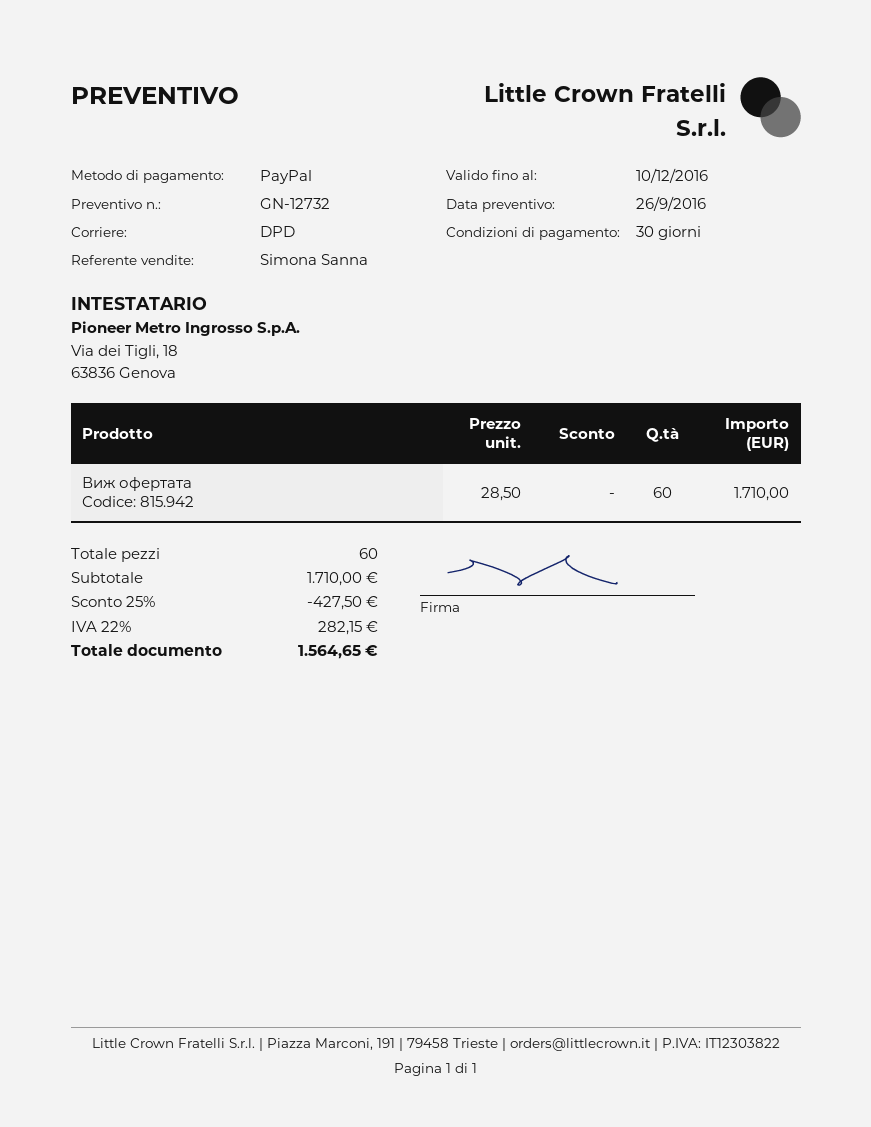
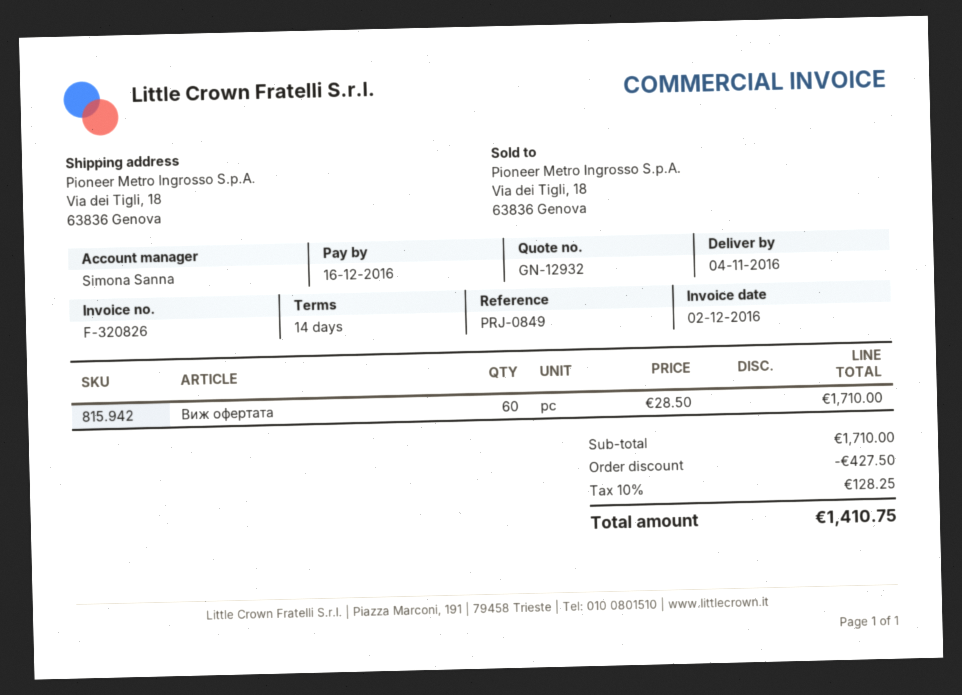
quote number: GN-12732 -> GN-12932
payment terms: 30 days -> 14 days
tax: 22% = 282.15 -> 10% = 128.25
total: 1564.65 -> 1410.75

